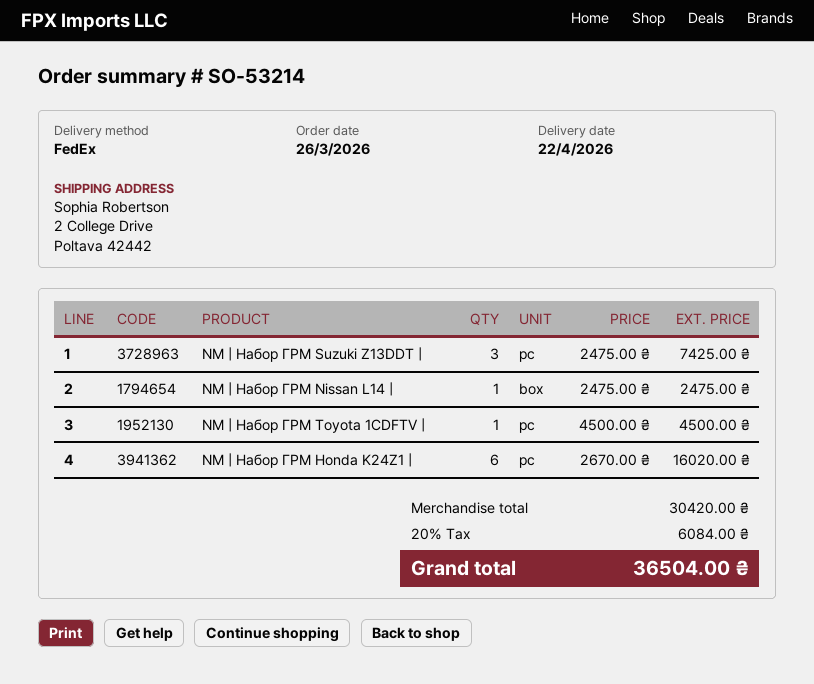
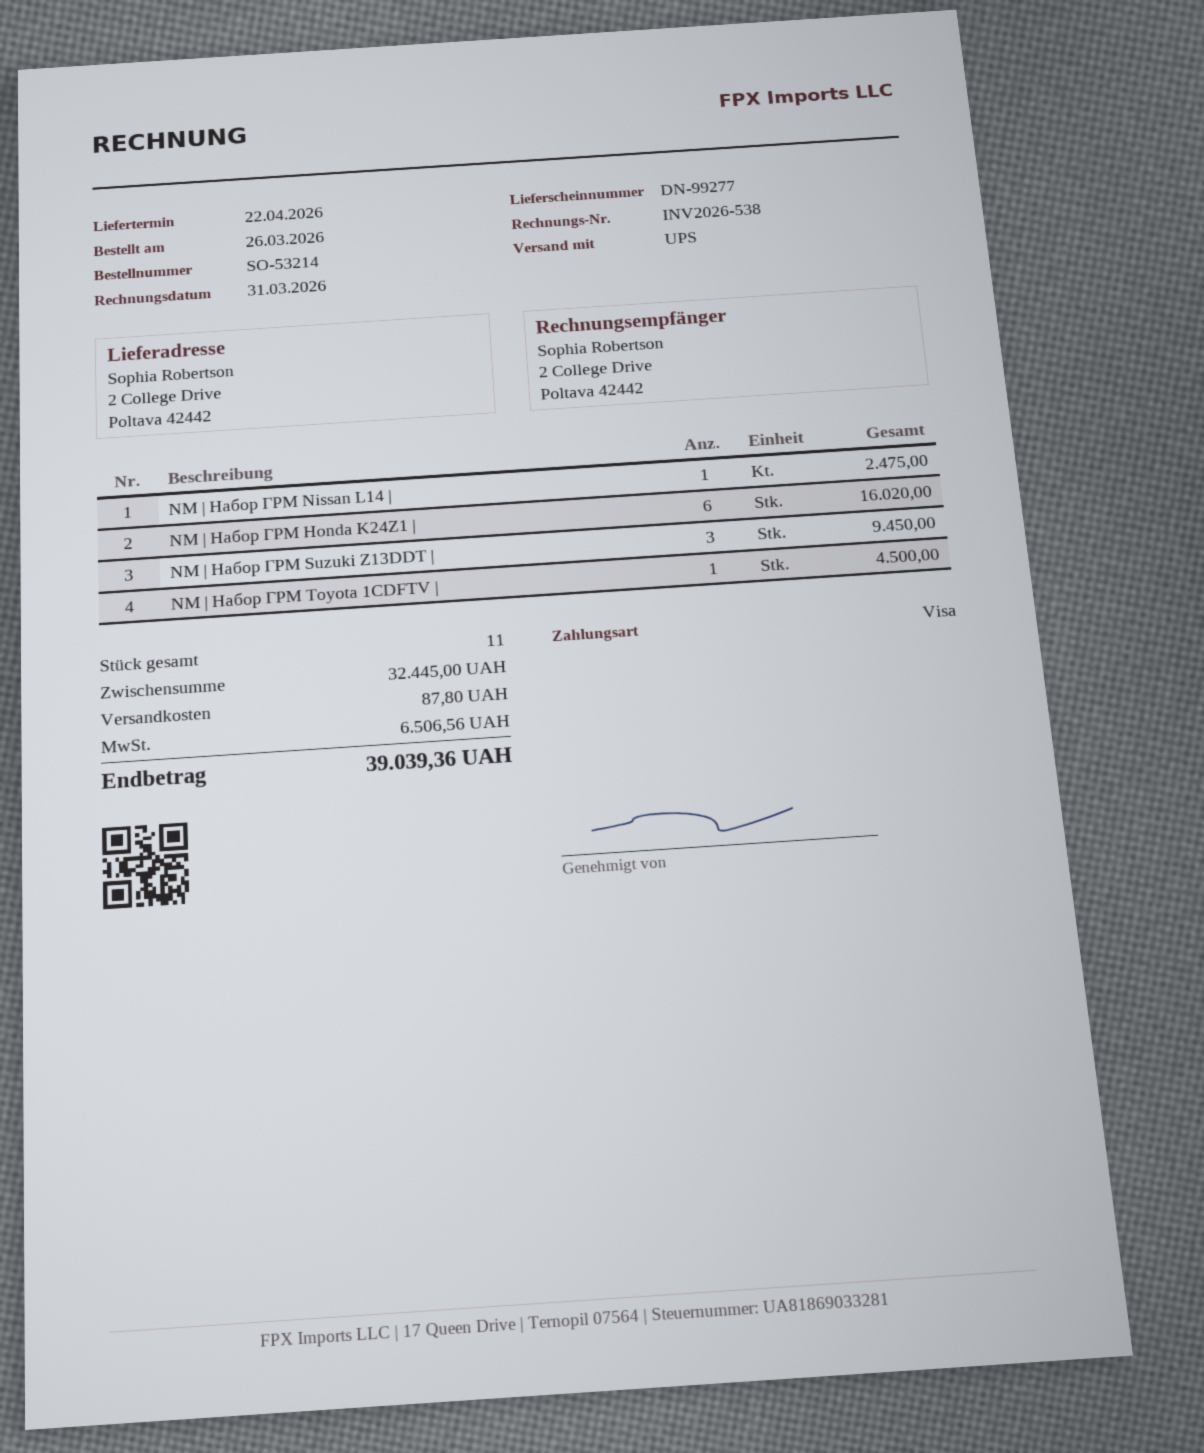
shipping method: FedEx -> UPS
NM | Набор ГРМ Suzuki Z13DDT |: 3 for 7425.00 -> 3 for 9450.00
subtotal: 30420.00 -> 32445.00
shipping: none -> 87.80
tax: 6084.00 -> 6506.56
total: 36504.00 -> 39039.36

